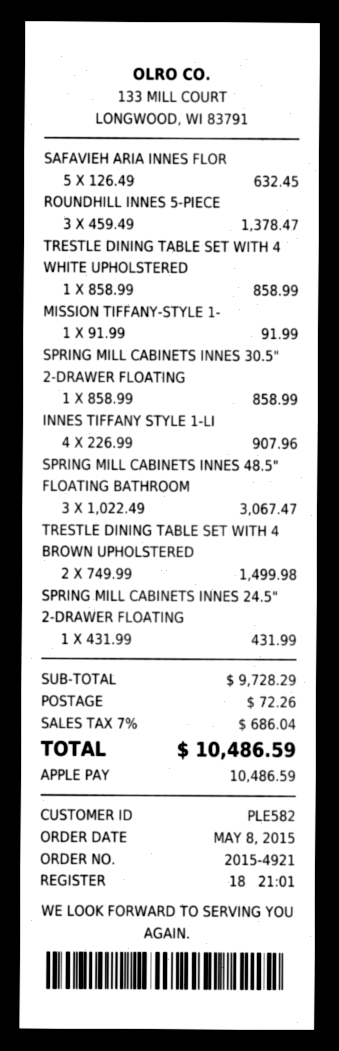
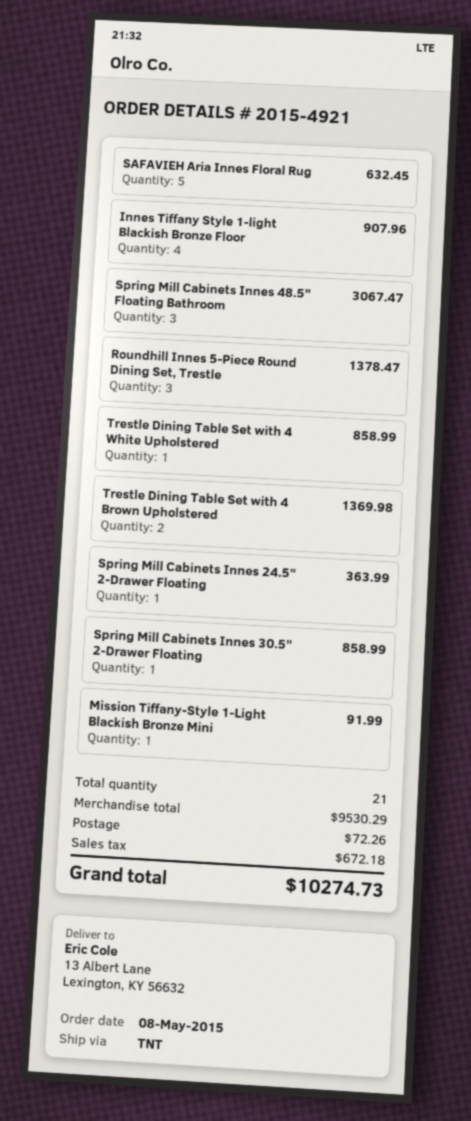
TRESTLE DINING TABLE SET WITH 4 BROWN UPHOLSTERED: 2 for 1499.98 -> 2 for 1369.98
SPRING MILL CABINETS INNES 24.5" 2-DRAWER FLOATING: 1 for 431.99 -> 1 for 363.99
subtotal: 9728.29 -> 9530.29
tax: 686.04 -> 672.18
total: 10486.59 -> 10274.73

